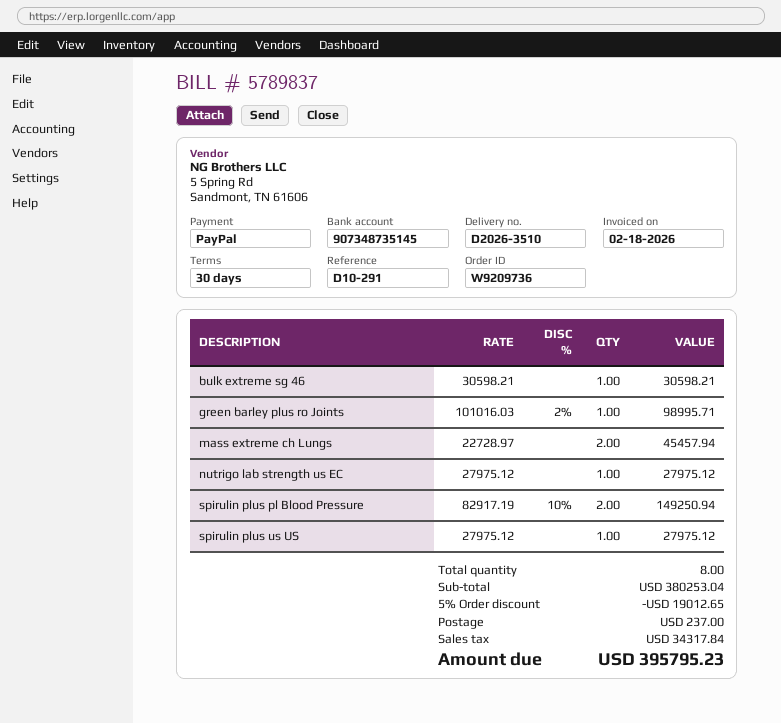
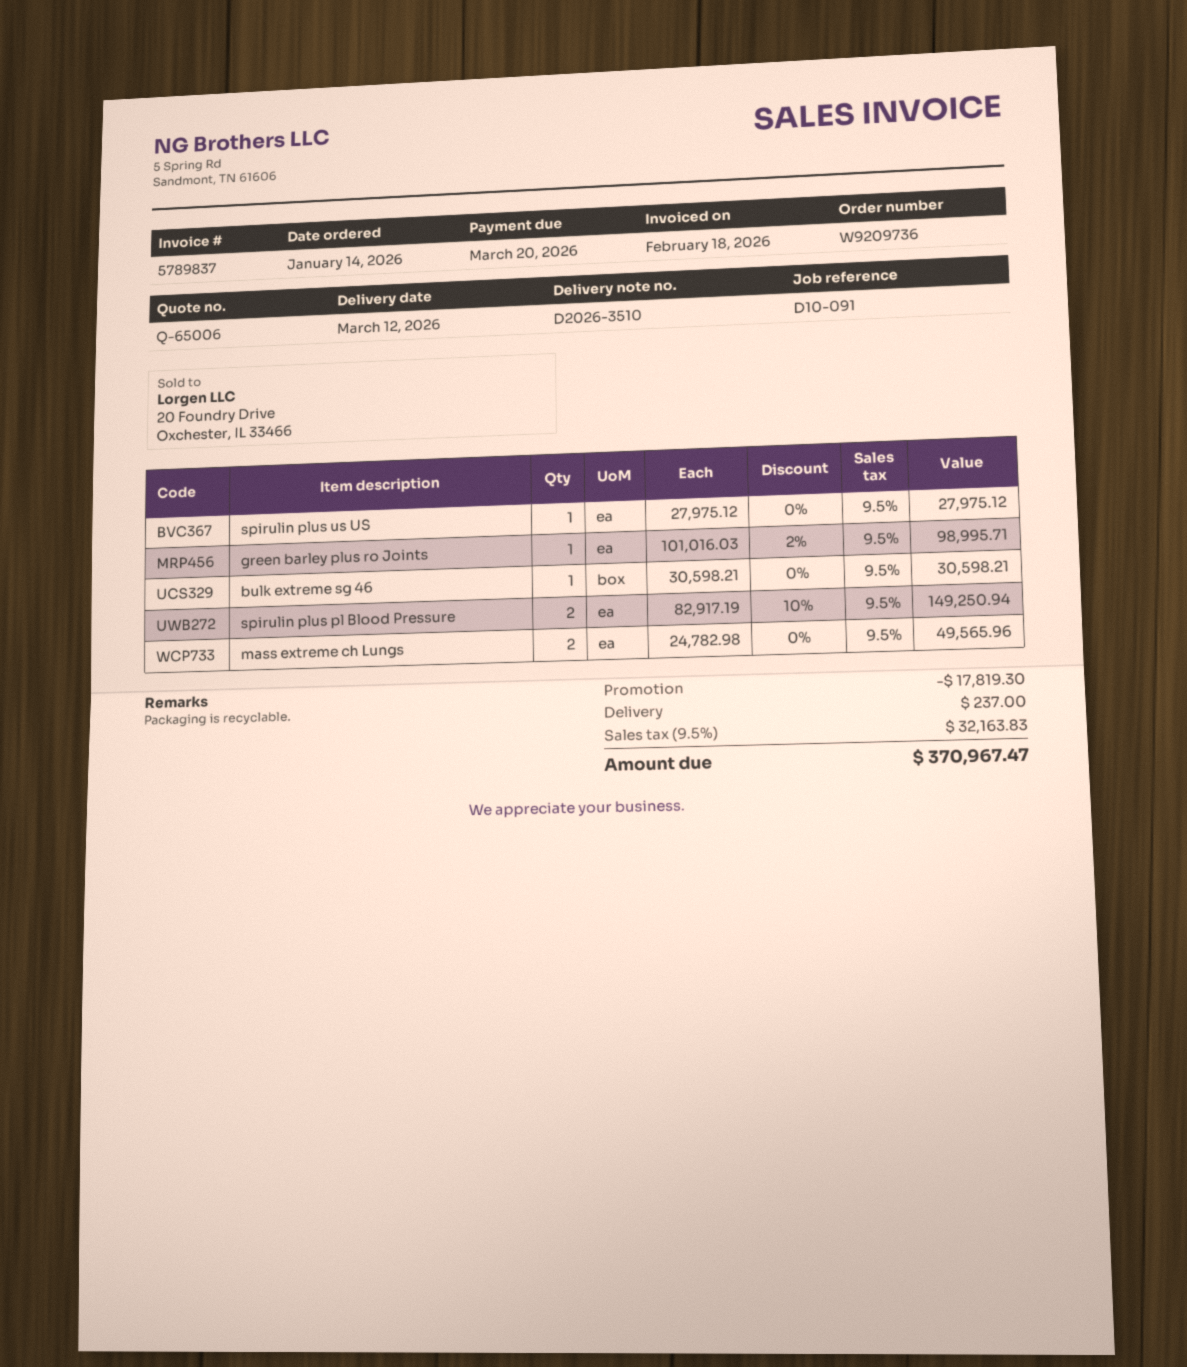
reference: D10-291 -> D10-091
mass extreme ch Lungs: 2 x 22728.97 = 45457.94 -> 2 x 24782.98 = 49565.96
nutrigo lab strength us EC: 1 x 27975.12 = 27975.12 -> none
discount: 19012.65 -> 17819.30
tax: 34317.84 -> 32163.83
total: 395795.23 -> 370967.47

